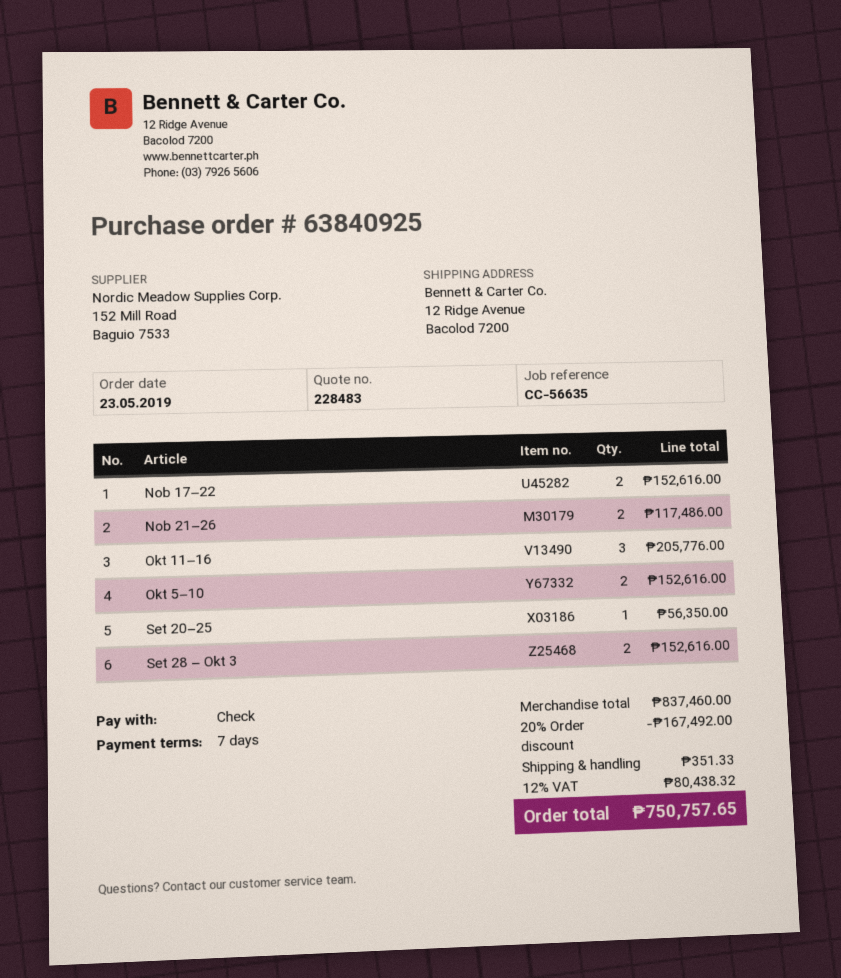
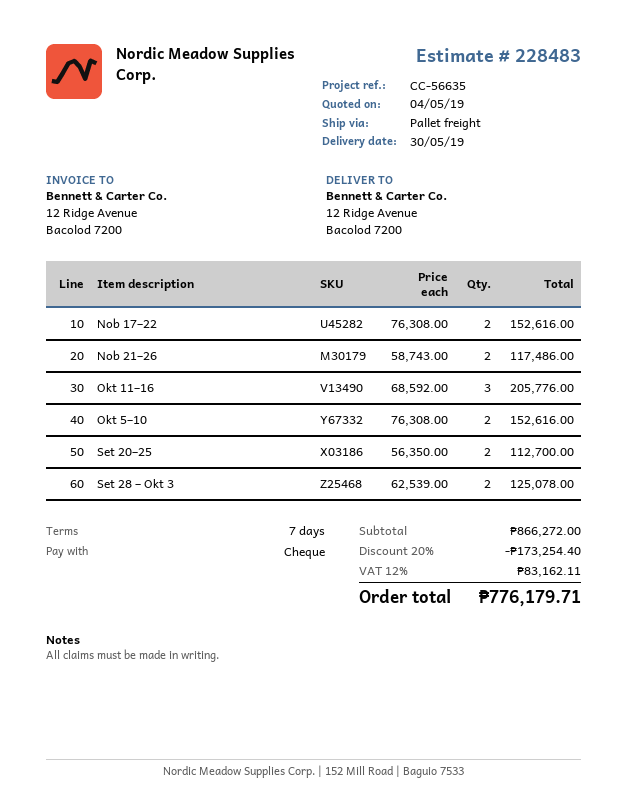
Set 20–25: 1 for 56350.00 -> 2 for 112700.00
Set 28 – Okt 3: 2 for 152616.00 -> 2 for 125078.00
subtotal: 837460.00 -> 866272.00
discount: 20% = 167492.00 -> 20% = 173254.40
shipping: 351.33 -> none
tax: 12% = 80438.32 -> 12% = 83162.11
total: 750757.65 -> 776179.71

